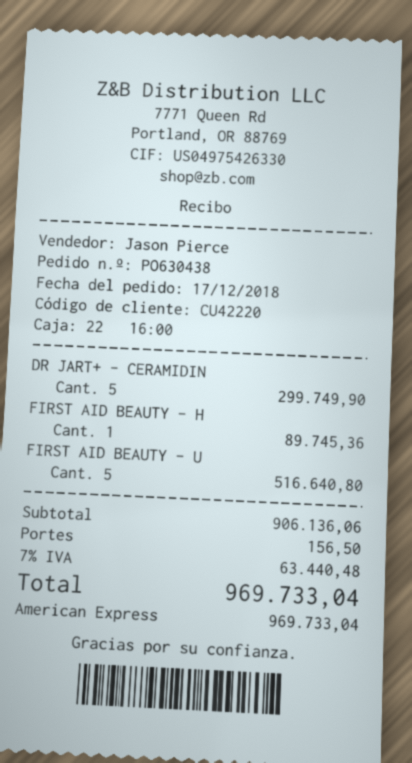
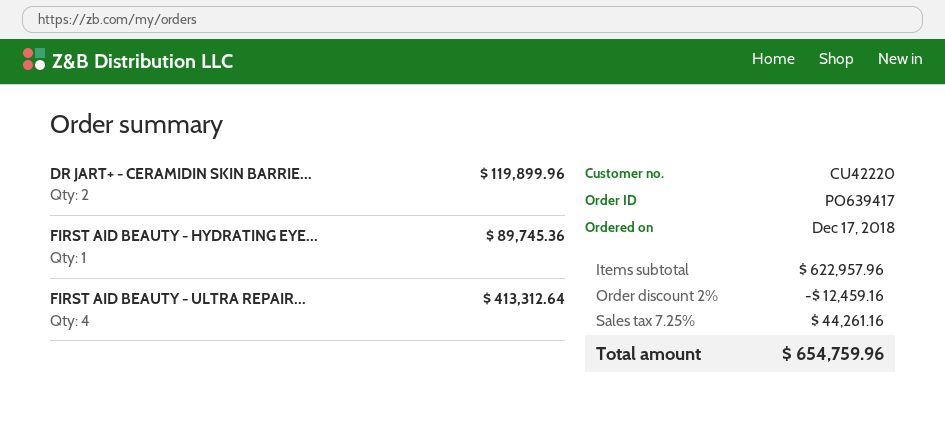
order number: PO630438 -> PO639417
DR JART+ - CERAMIDIN: 5 for 299749.90 -> 2 for 119899.96
FIRST AID BEAUTY - U: 5 for 516640.80 -> 4 for 413312.64
subtotal: 906136.06 -> 622957.96
discount: none -> 2% = 12459.16
shipping: 156.50 -> none
tax: 7% = 63440.48 -> 7.25% = 44261.16
total: 969733.04 -> 654759.96

